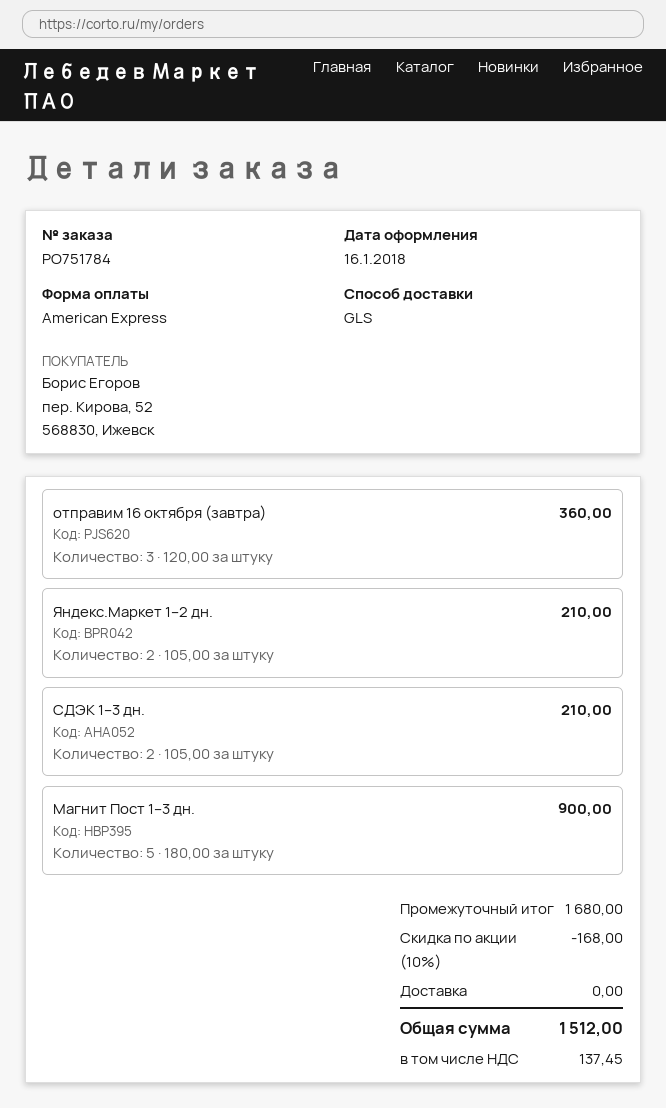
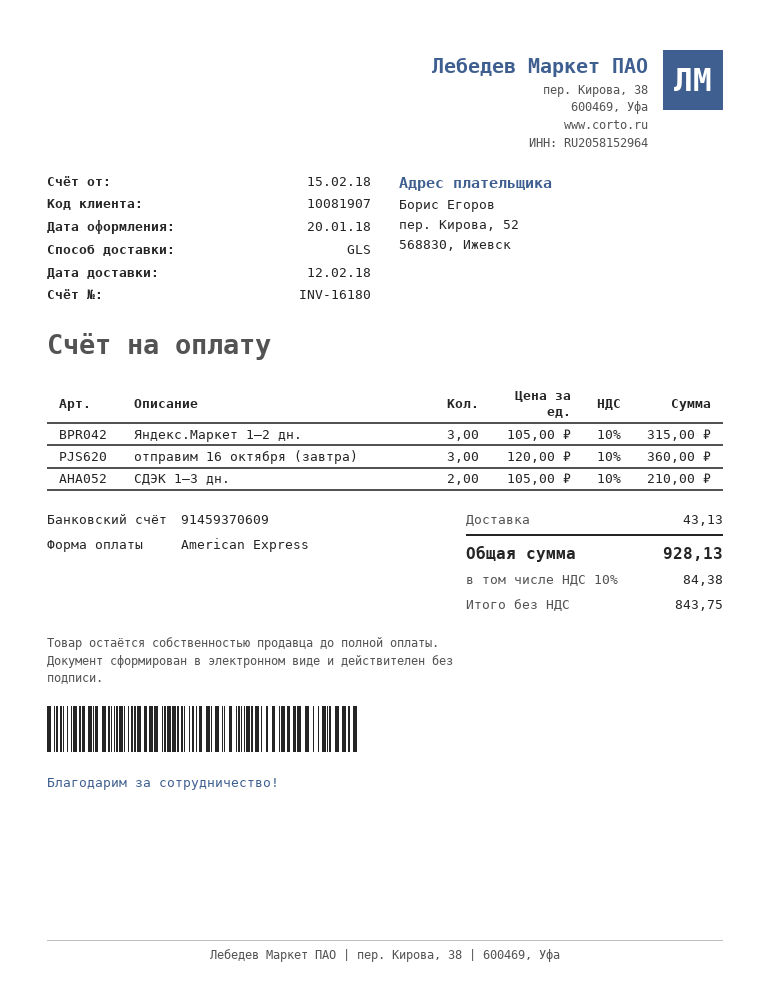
order date: 2018-01-16 -> 2018-01-20
Яндекс.Маркет 1–2 дн.: 2 x 105.00 = 210.00 -> 3 x 105.00 = 315.00
Магнит Пост 1–3 дн.: 5 x 180.00 = 900.00 -> none
discount: 10% = 168.00 -> none
shipping: 0.00 -> 43.13
tax: 137.45 -> 84.38
total: 1512.00 -> 928.13

